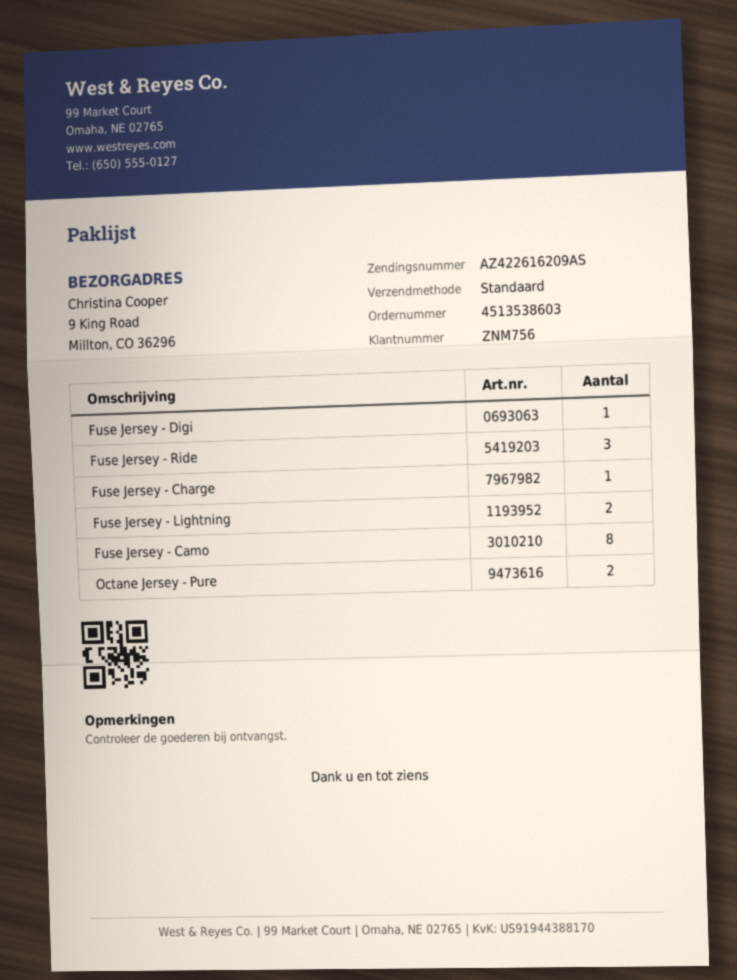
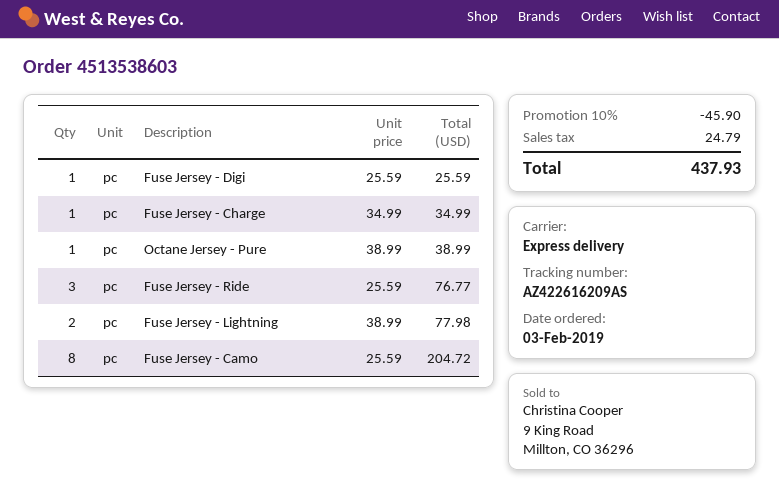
shipping method: standard -> express
Octane Jersey - Pure: 2 -> 1

